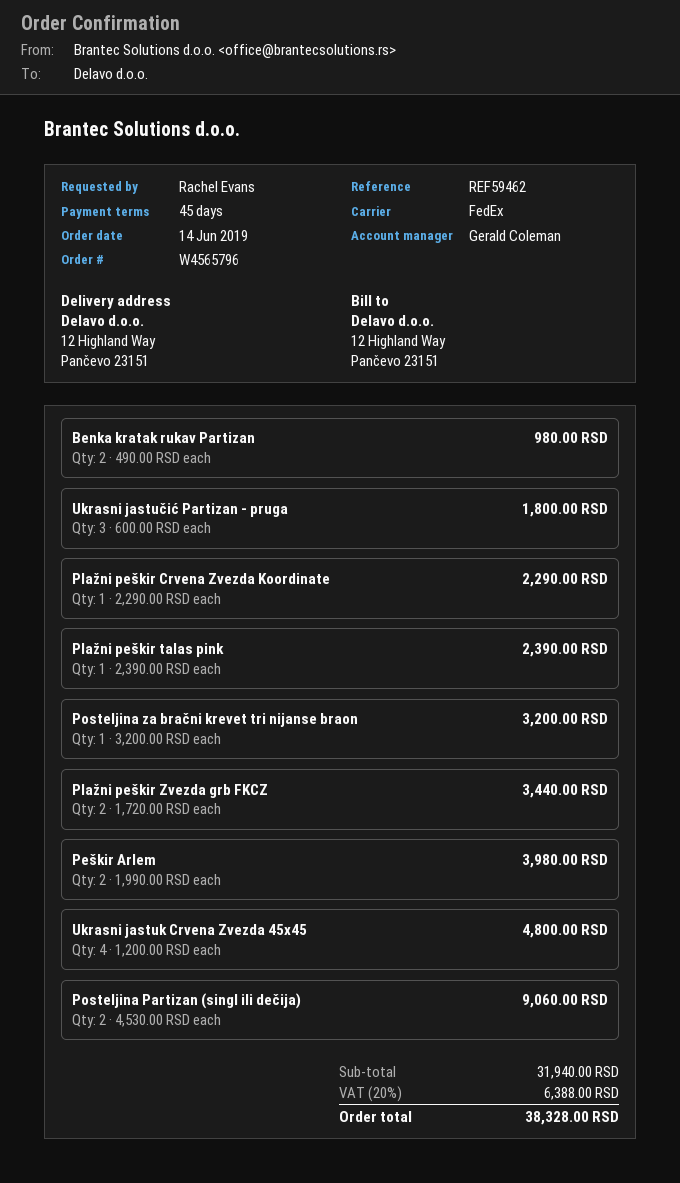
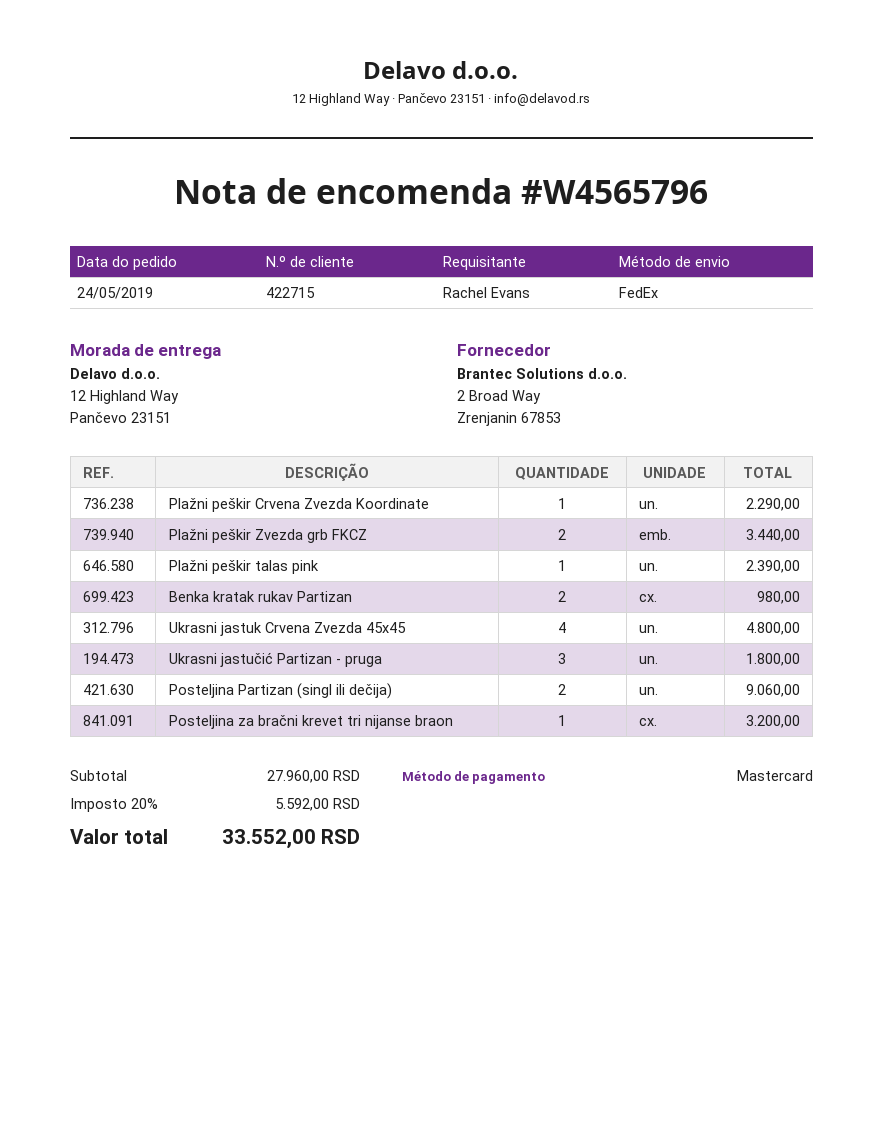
order date: 2019-06-14 -> 2019-05-24
Peškir Arlem: 2 for 3980.00 -> none
subtotal: 31940.00 -> 27960.00
tax: 20% = 6388.00 -> 20% = 5592.00
total: 38328.00 -> 33552.00

